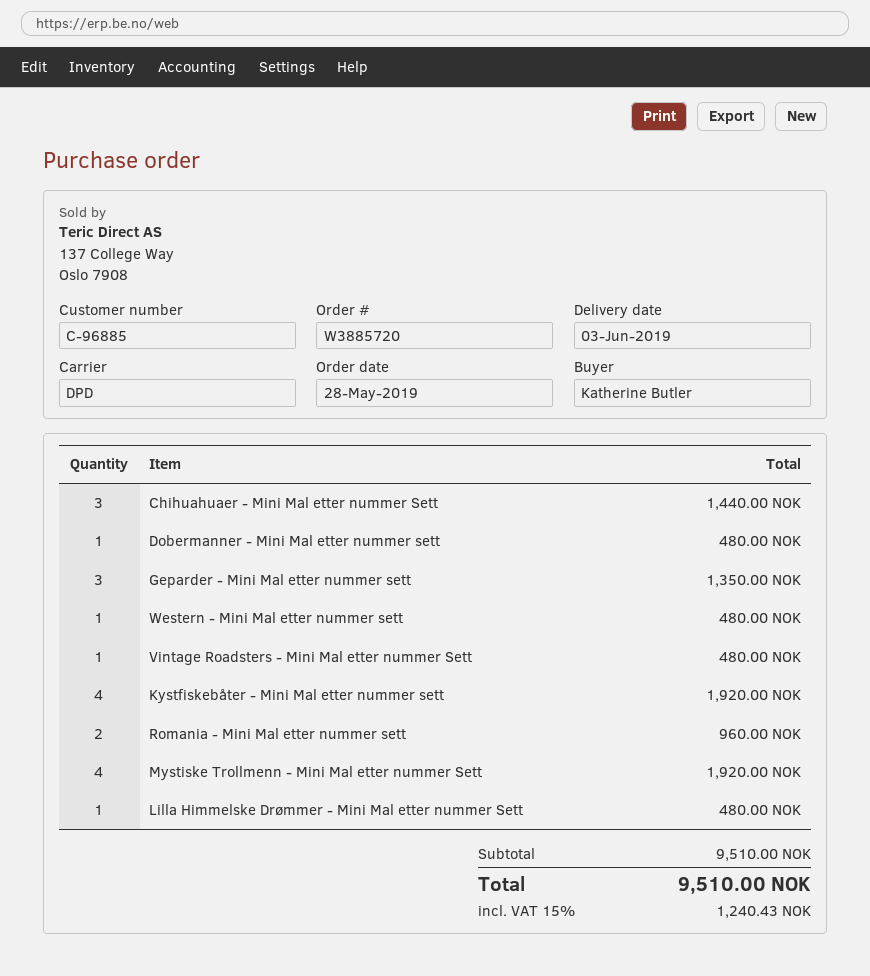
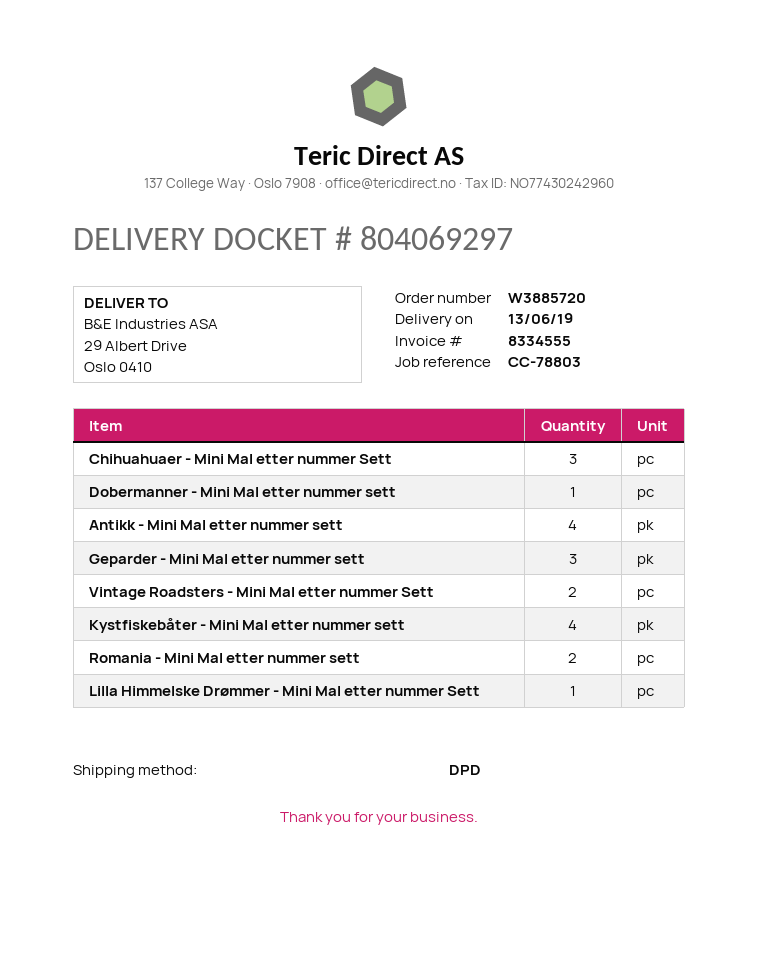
delivery date: 2019-06-03 -> 2019-06-13
Western - Mini Mal etter nummer sett: 1 -> none
Vintage Roadsters - Mini Mal etter nummer Sett: 1 -> 2
Mystiske Trollmenn - Mini Mal etter nummer Sett: 4 -> none
Antikk - Mini Mal etter nummer sett: none -> 4

